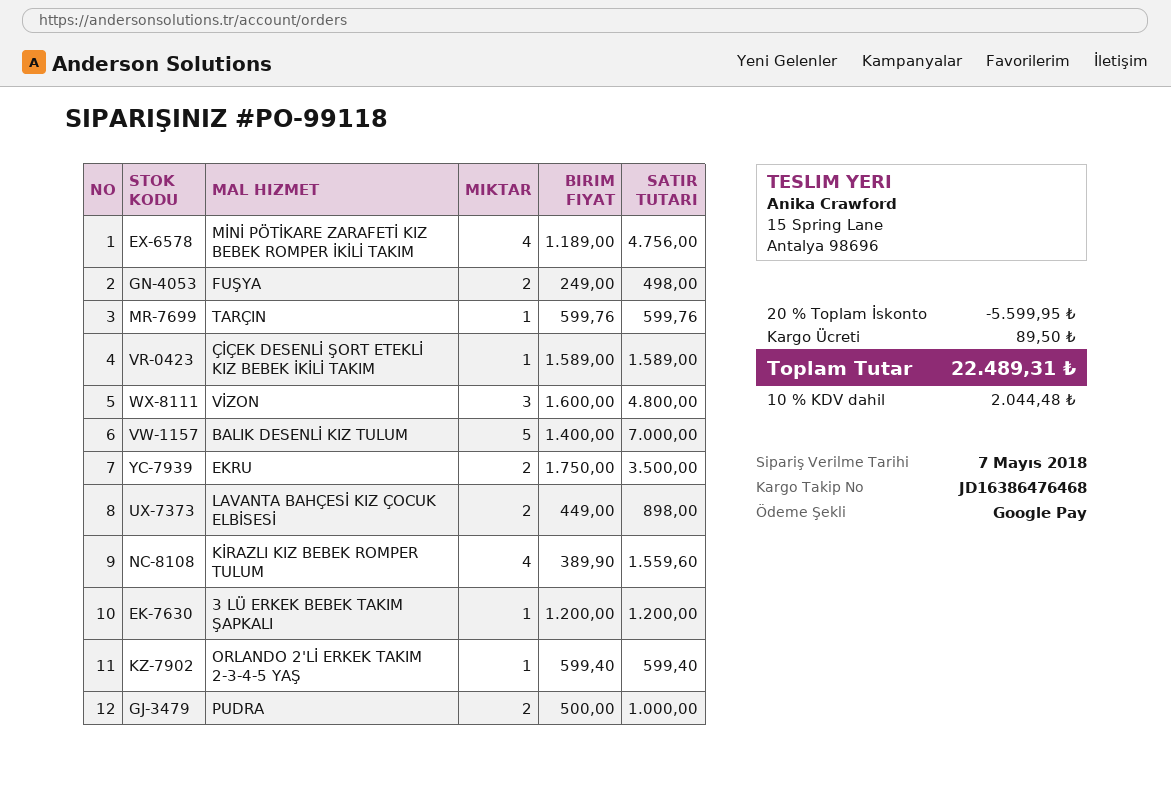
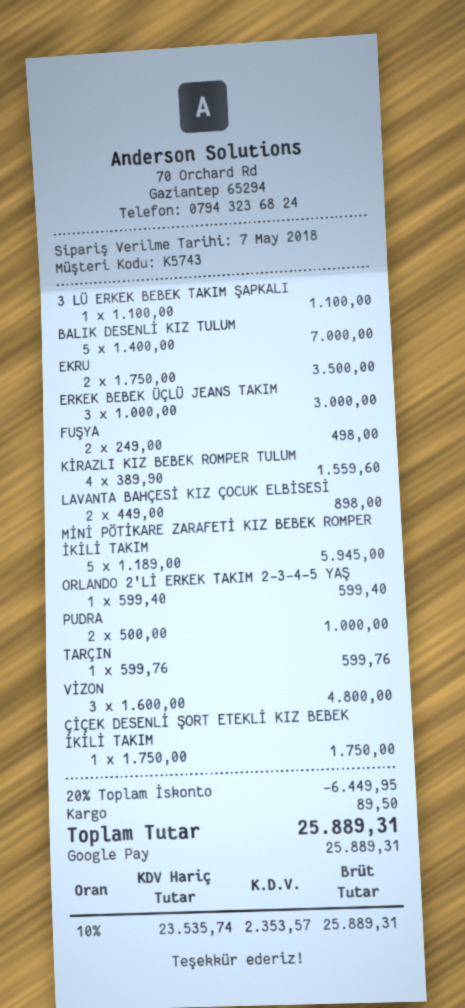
MİNİ PÖTİKARE ZARAFETİ KIZ BEBEK ROMPER İKİLİ TAKIM: 4 x 1189.00 = 4756.00 -> 5 x 1189.00 = 5945.00
ÇİÇEK DESENLİ ŞORT ETEKLİ KIZ BEBEK İKİLİ TAKIM: 1 x 1589.00 = 1589.00 -> 1 x 1750.00 = 1750.00
3 LÜ ERKEK BEBEK TAKIM ŞAPKALI: 1 x 1200.00 = 1200.00 -> 1 x 1100.00 = 1100.00
ERKEK BEBEK ÜÇLÜ JEANS TAKIM: none -> 3 x 1000.00 = 3000.00
discount: 20% = 5599.95 -> 20% = 6449.95
tax: 10% = 2044.48 -> 10% = 2353.57
total: 22489.31 -> 25889.31

